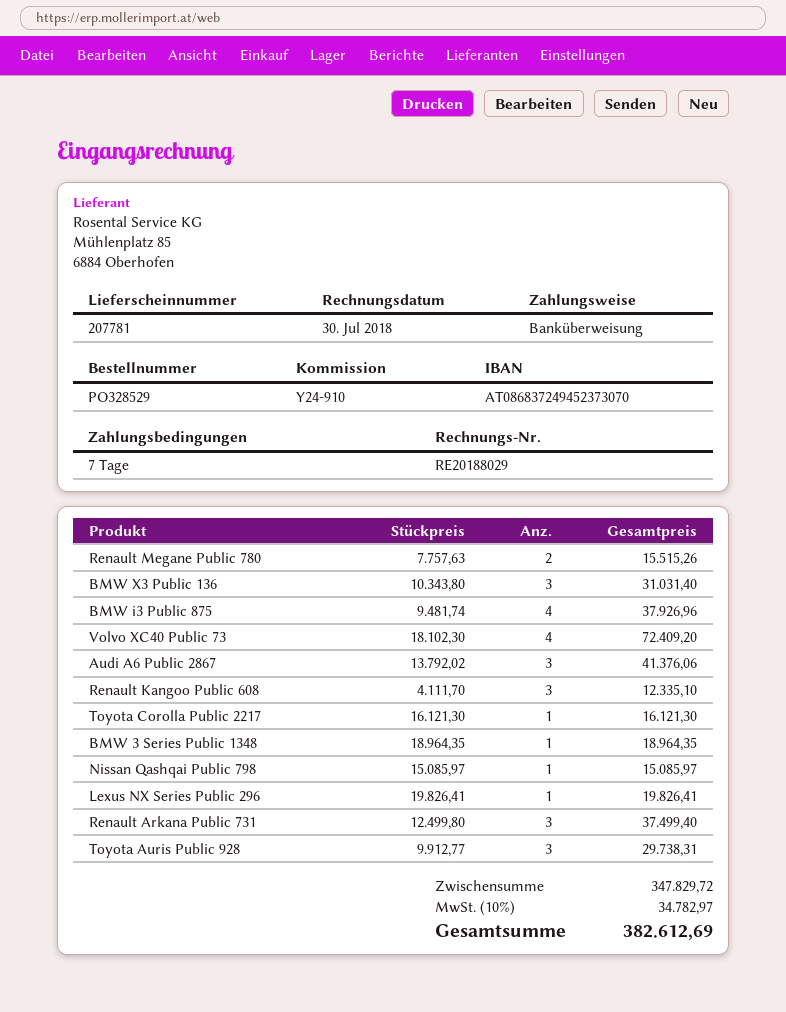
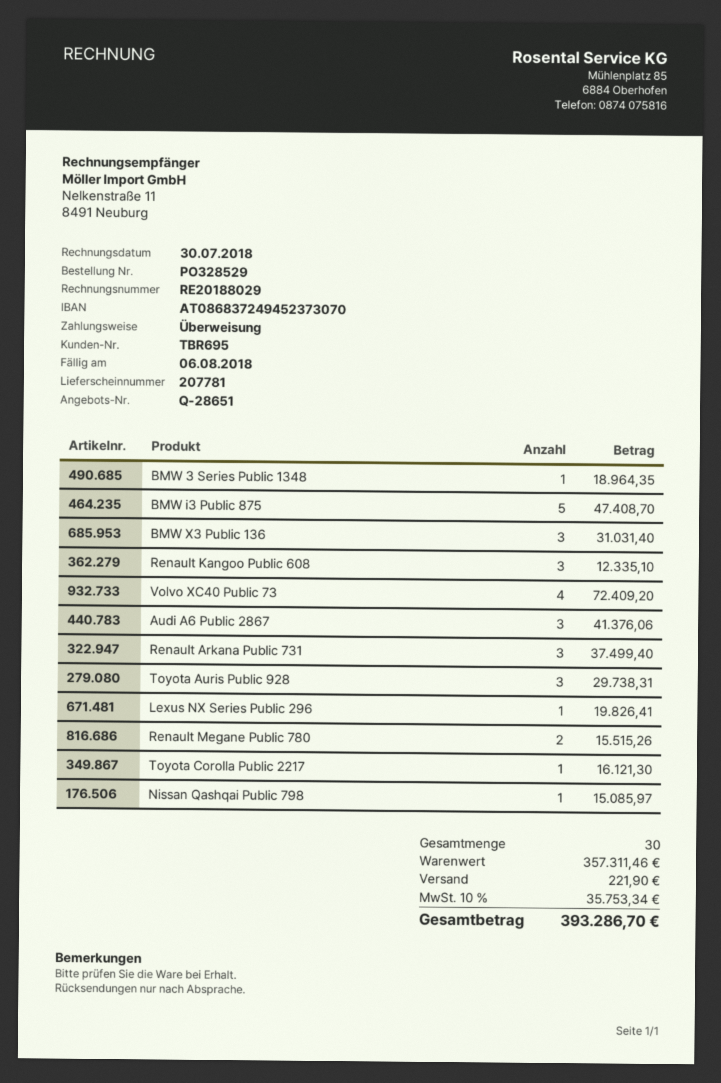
BMW i3 Public 875: 4 for 37926.96 -> 5 for 47408.70
subtotal: 347829.72 -> 357311.46
shipping: none -> 221.90
tax: 10% = 34782.97 -> 10% = 35753.34
total: 382612.69 -> 393286.70

